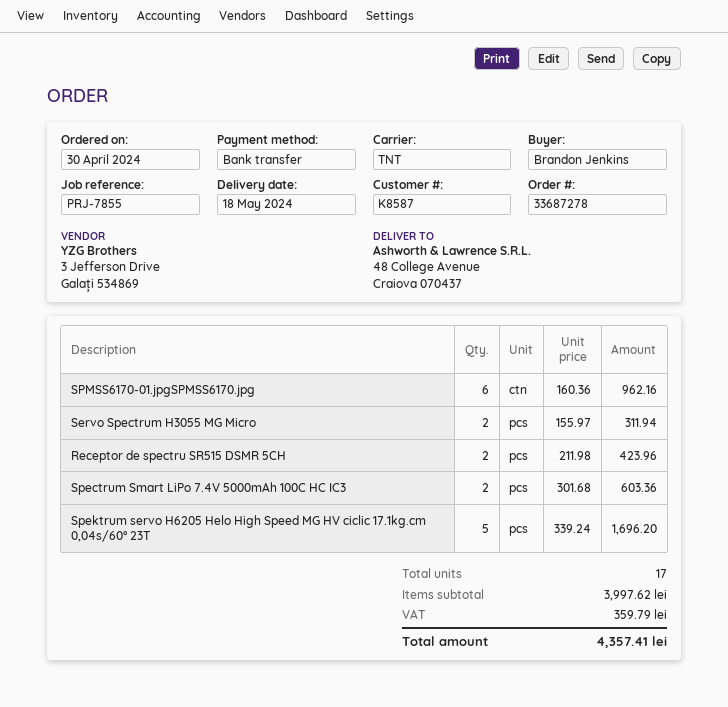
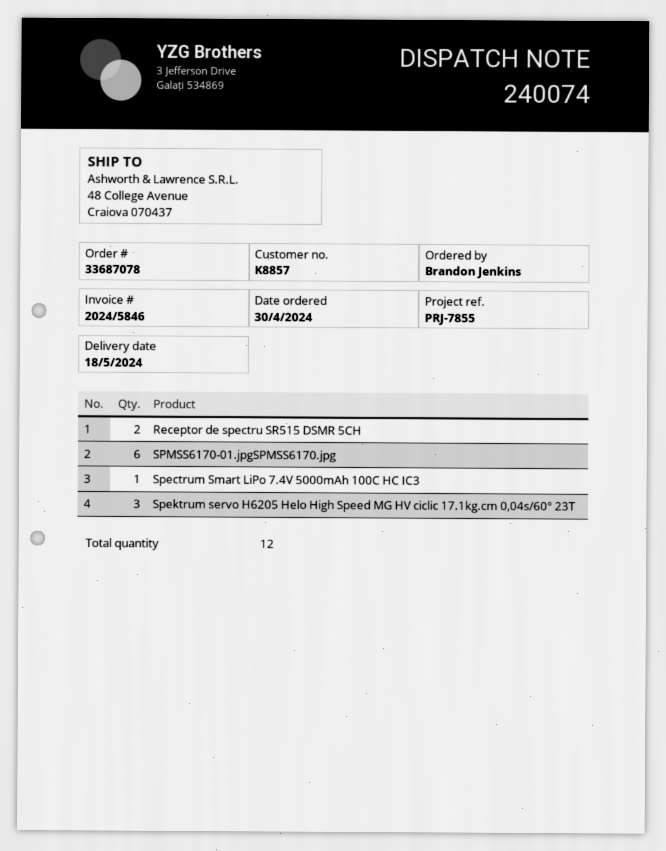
order number: 33687278 -> 33687078
customer number: K8587 -> K8857
Servo Spectrum H3055 MG Micro: 2 -> none
Spectrum Smart LiPo 7.4V 5000mAh 100C HC IC3: 2 -> 1
Spektrum servo H6205 Helo High Speed MG HV ciclic 17.1kg.cm 0,04s/60° 23T: 5 -> 3
total quantity: 17 -> 12

